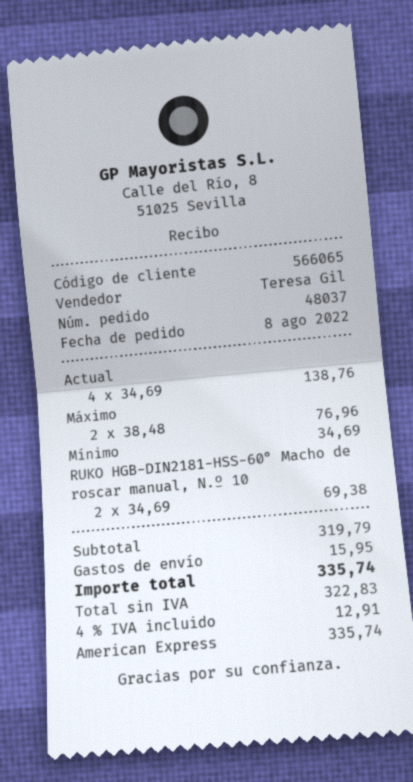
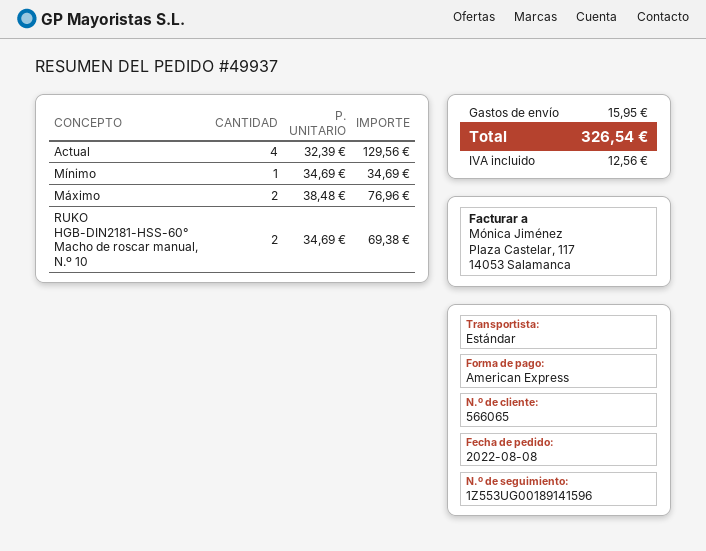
order number: 48037 -> 49937
Actual: 4 x 34.69 = 138.76 -> 4 x 32.39 = 129.56
tax: 12.91 -> 12.56
total: 335.74 -> 326.54

